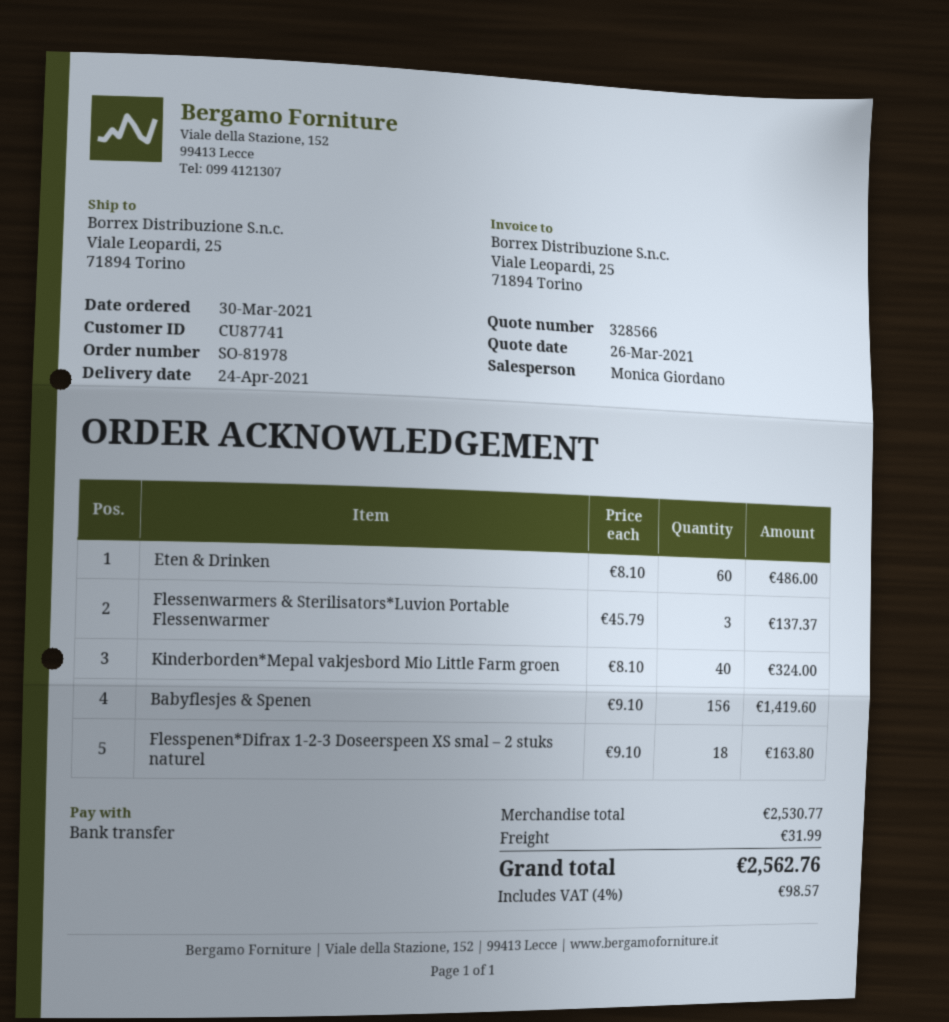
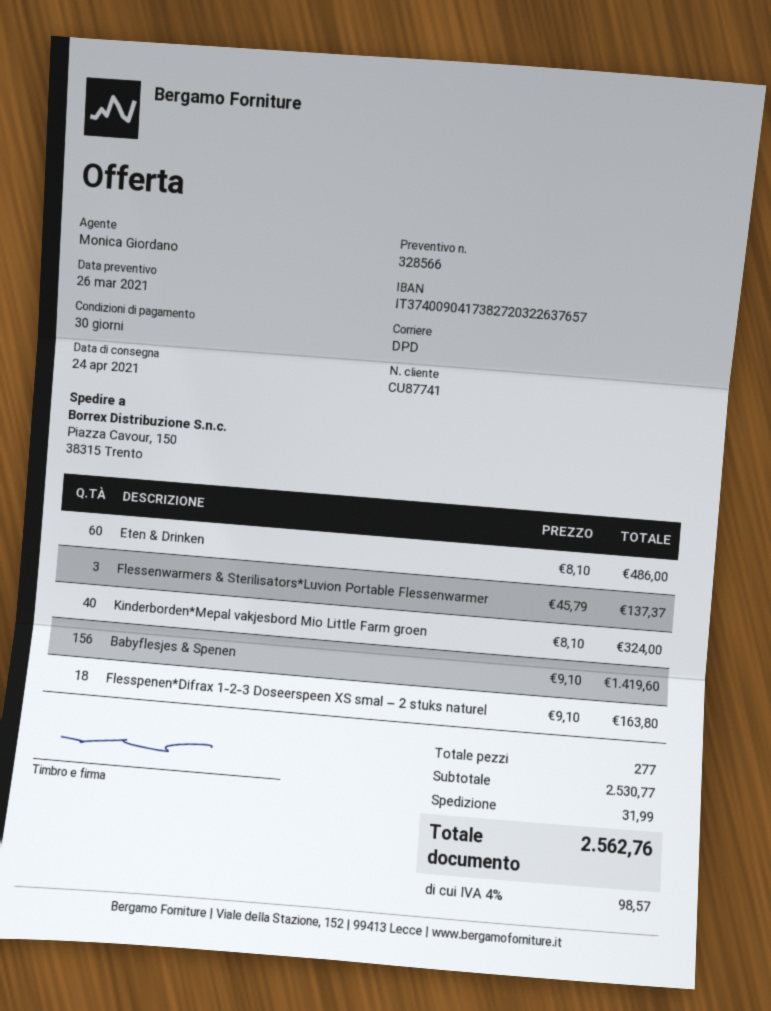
ship to: Viale Leopardi, 25, 71894 Torino -> Piazza Cavour, 150, 38315 Trento

